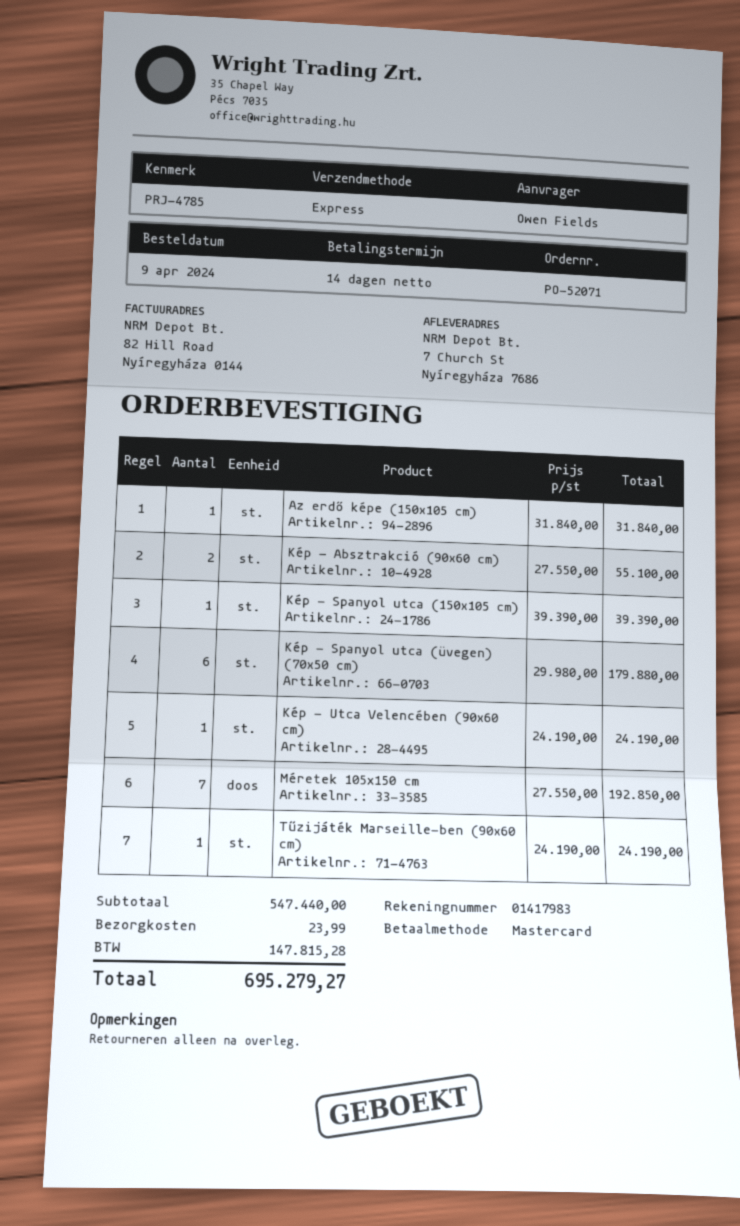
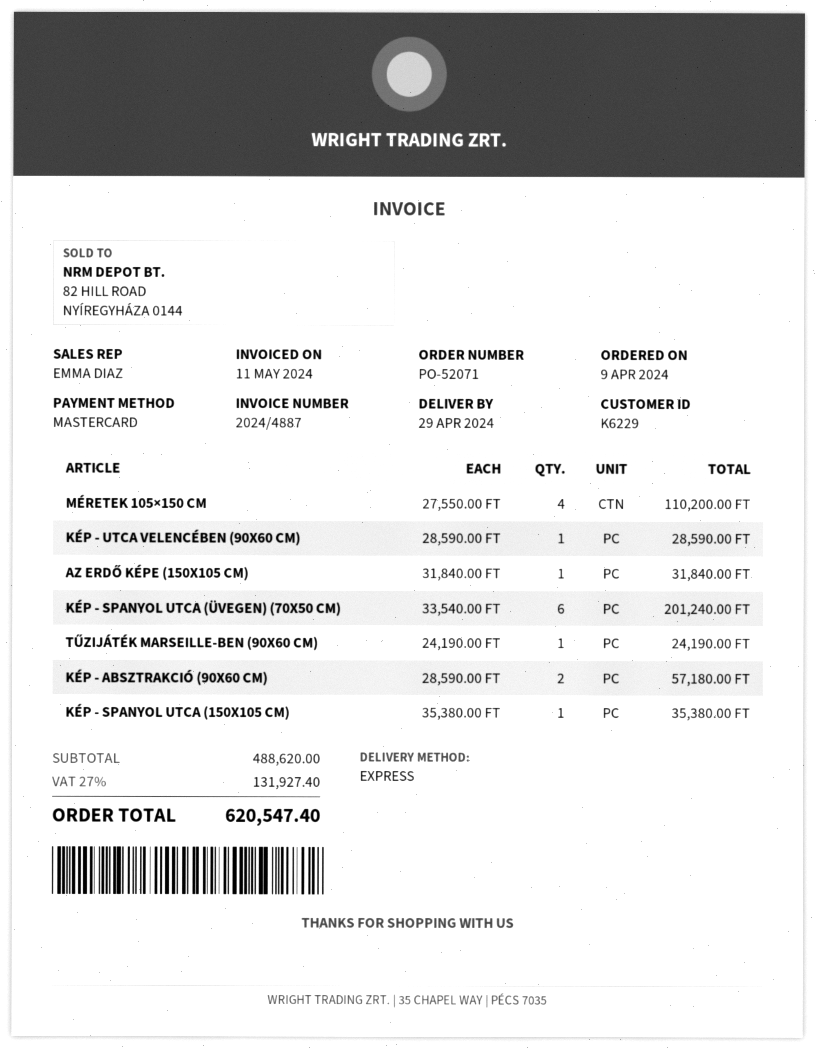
Kép - Absztrakció (90x60 cm): 2 x 27550.00 = 55100.00 -> 2 x 28590.00 = 57180.00
Kép - Spanyol utca (150x105 cm): 1 x 39390.00 = 39390.00 -> 1 x 35380.00 = 35380.00
Kép - Spanyol utca (üvegen) (70x50 cm): 6 x 29980.00 = 179880.00 -> 6 x 33540.00 = 201240.00
Kép - Utca Velencében (90x60 cm): 1 x 24190.00 = 24190.00 -> 1 x 28590.00 = 28590.00
Méretek 105×150 cm: 7 x 27550.00 = 192850.00 -> 4 x 27550.00 = 110200.00
subtotal: 547440.00 -> 488620.00
shipping: 23.99 -> none
tax: 147815.28 -> 131927.40
total: 695279.27 -> 620547.40

